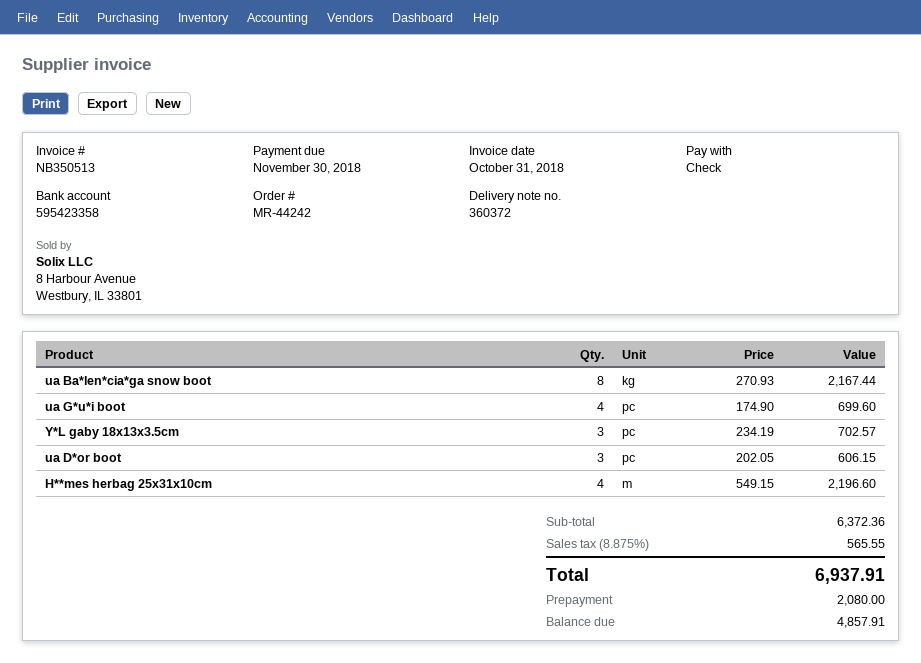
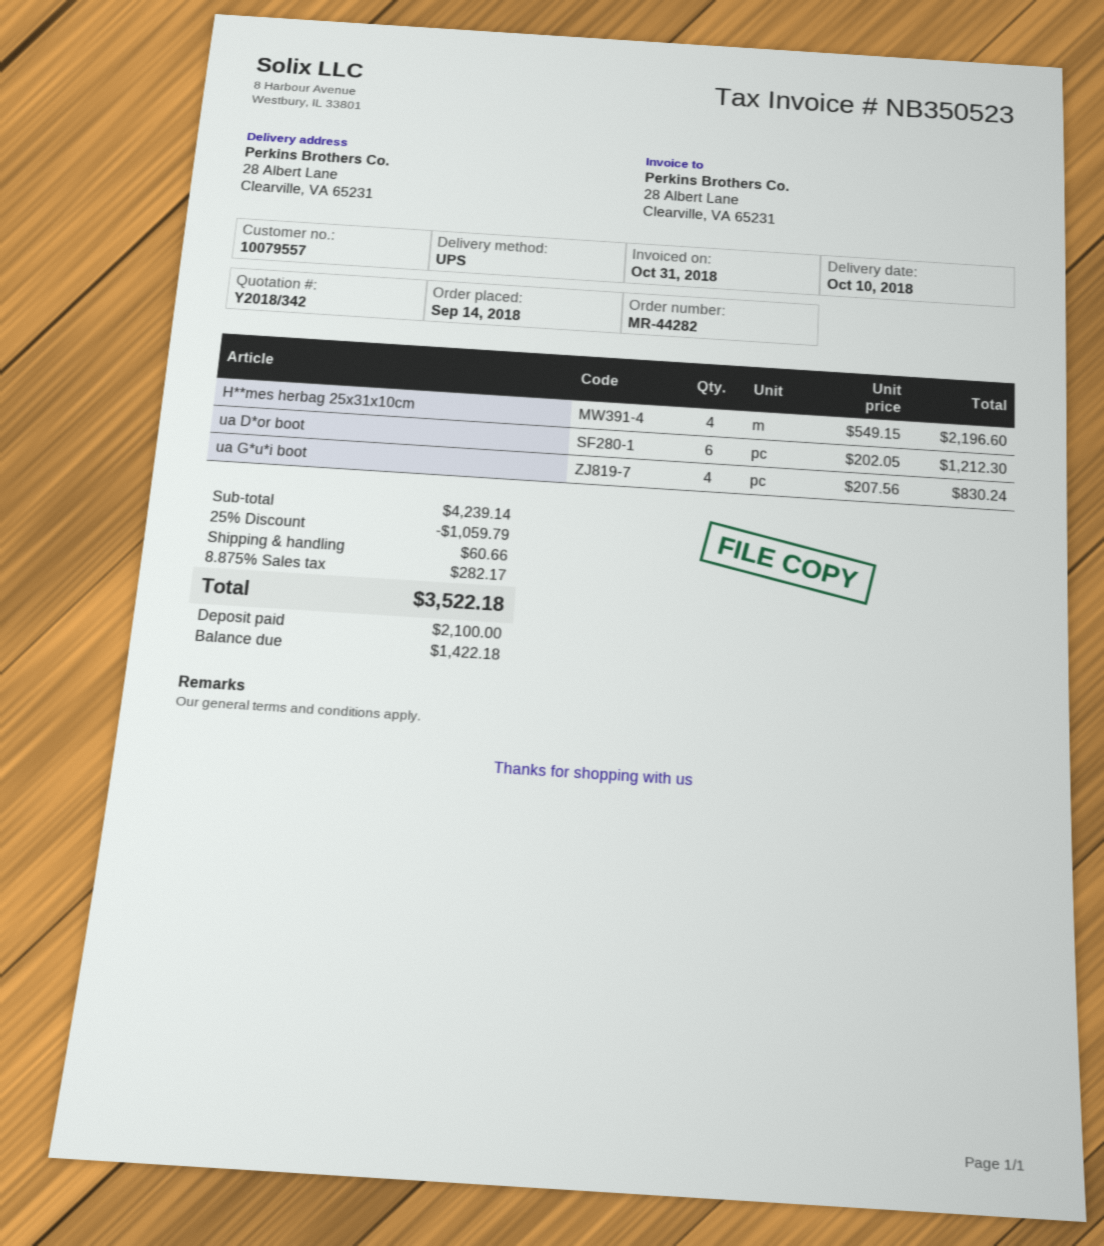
order number: MR-44242 -> MR-44282
invoice number: NB350513 -> NB350523
ua Ba*len*cia*ga snow boot: 8 x 270.93 = 2167.44 -> none
ua G*u*i boot: 4 x 174.90 = 699.60 -> 4 x 207.56 = 830.24
Y*L gaby 18x13x3.5cm: 3 x 234.19 = 702.57 -> none
ua D*or boot: 3 x 202.05 = 606.15 -> 6 x 202.05 = 1212.30
subtotal: 6372.36 -> 4239.14
discount: none -> 25% = 1059.79
shipping: none -> 60.66
tax: 8.875% = 565.55 -> 8.875% = 282.17
total: 6937.91 -> 3522.18
deposit: 2080.00 -> 2100.00
balance: 4857.91 -> 1422.18

